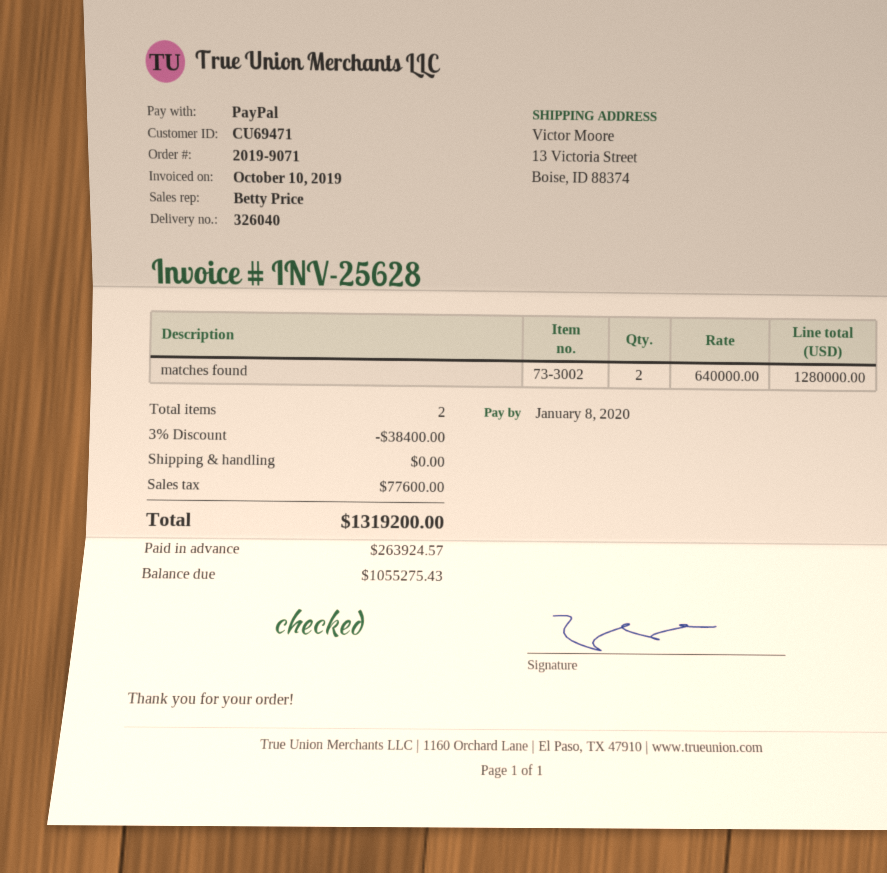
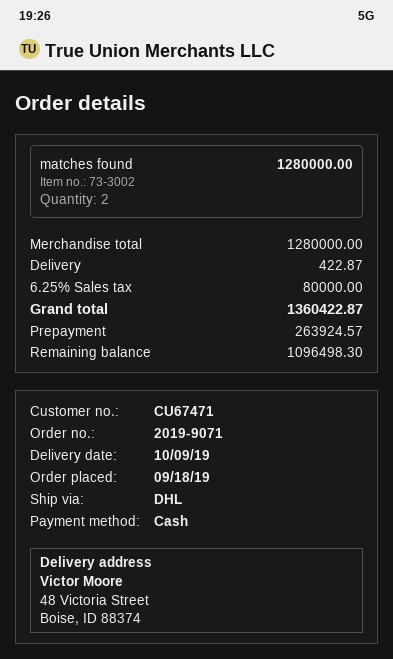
customer number: CU69471 -> CU67471
payment method: PayPal -> cash
ship to: 13 Victoria Street, Boise, ID 88374 -> 48 Victoria Street, Boise, ID 88374
discount: 3% = 38400.00 -> none
shipping: 0.00 -> 422.87
tax: 77600.00 -> 80000.00
total: 1319200.00 -> 1360422.87
balance: 1055275.43 -> 1096498.30

